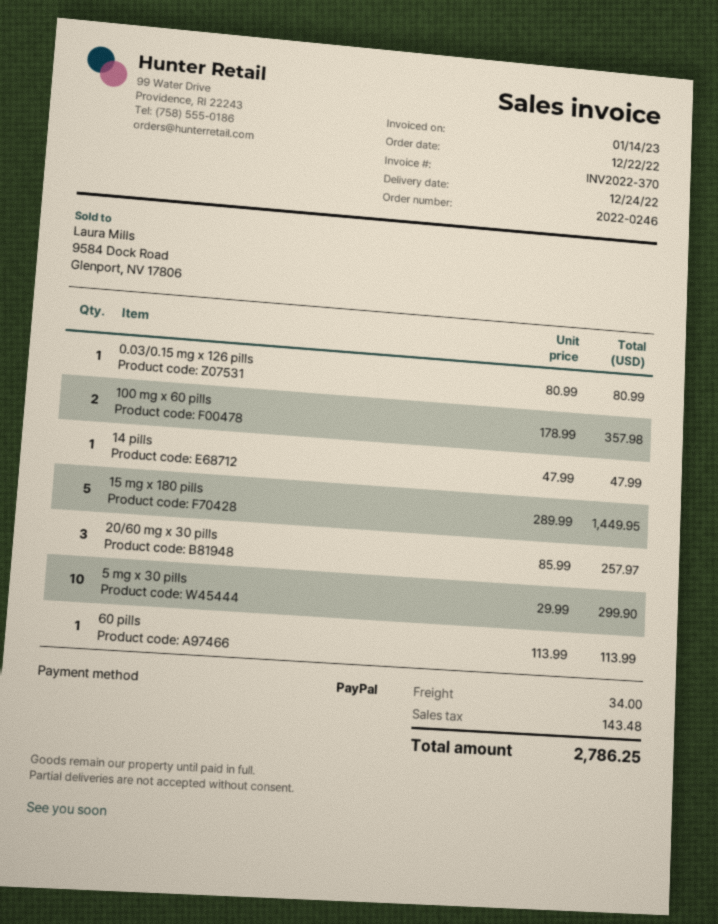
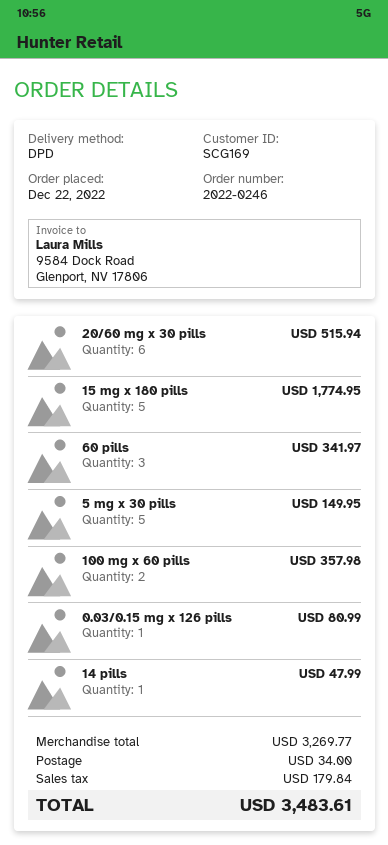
15 mg x 180 pills: 5 for 1449.95 -> 5 for 1774.95
20/60 mg x 30 pills: 3 for 257.97 -> 6 for 515.94
5 mg x 30 pills: 10 for 299.90 -> 5 for 149.95
60 pills: 1 for 113.99 -> 3 for 341.97
tax: 143.48 -> 179.84
total: 2786.25 -> 3483.61

